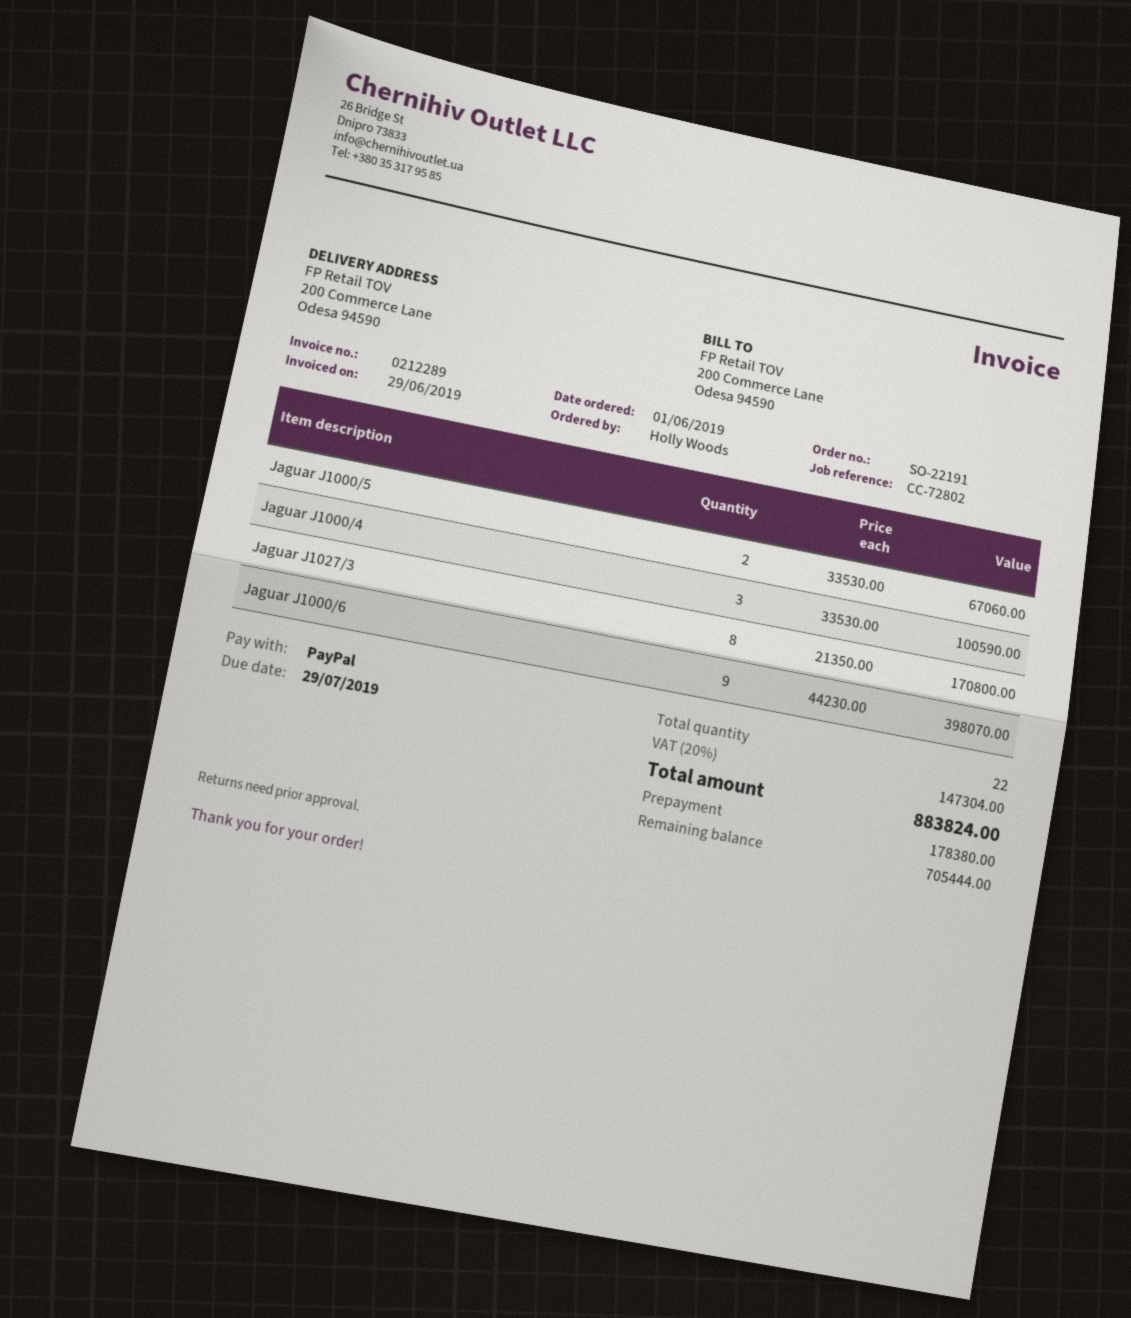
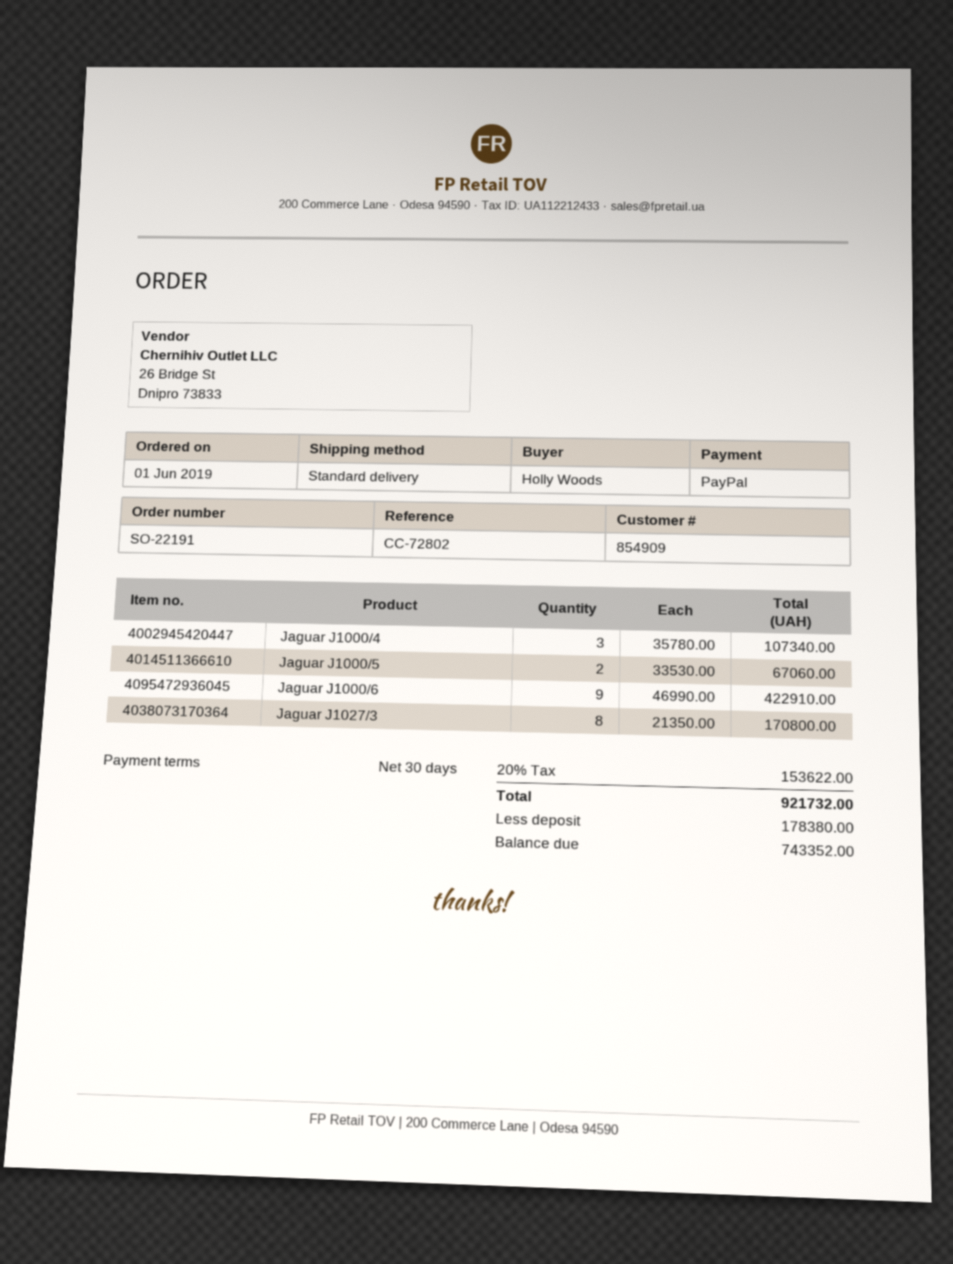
Jaguar J1000/4: 3 x 33530.00 = 100590.00 -> 3 x 35780.00 = 107340.00
Jaguar J1000/6: 9 x 44230.00 = 398070.00 -> 9 x 46990.00 = 422910.00
tax: 20% = 147304.00 -> 20% = 153622.00
total: 883824.00 -> 921732.00
balance: 705444.00 -> 743352.00

